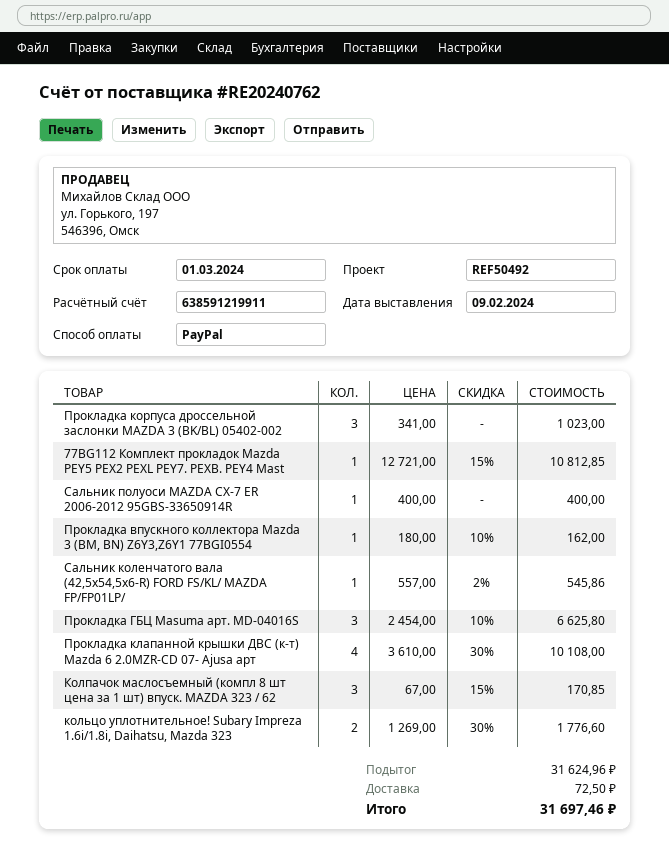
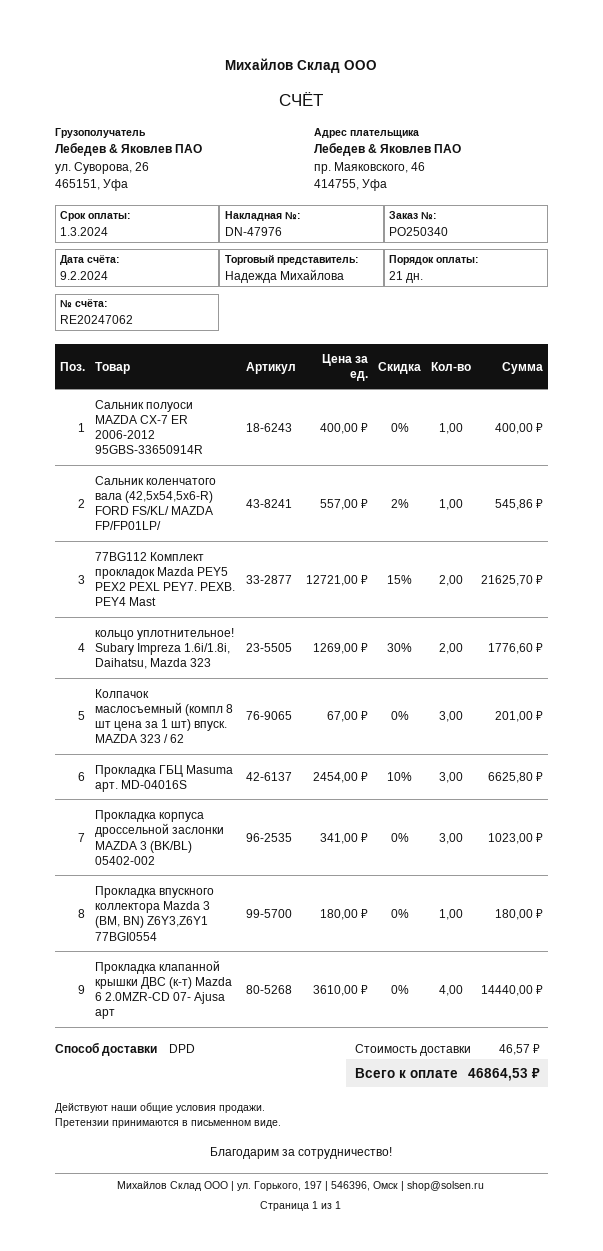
invoice number: RE20240762 -> RE20247062
77BG112 Комплект прокладок Mazda PEY5 PEX2 PEXL PEY7. PEXB. PEY4 Mast: 1 x 12721.00 - 15% = 10812.85 -> 2 x 12721.00 - 15% = 21625.70
Прокладка впускного коллектора Mazda 3 (BM, BN) Z6Y3,Z6Y1 77BGI0554: 1 x 180.00 - 10% = 162.00 -> 1 x 180.00 = 180.00
Прокладка клапанной крышки ДВС (к-т) Mazda 6 2.0MZR-CD 07- Ajusa арт: 4 x 3610.00 - 30% = 10108.00 -> 4 x 3610.00 = 14440.00
Колпачок маслосъемный (компл 8 шт цена за 1 шт) впуск. MAZDA 323 / 62: 3 x 67.00 - 15% = 170.85 -> 3 x 67.00 = 201.00
shipping: 72.50 -> 46.57
total: 31697.46 -> 46864.53

